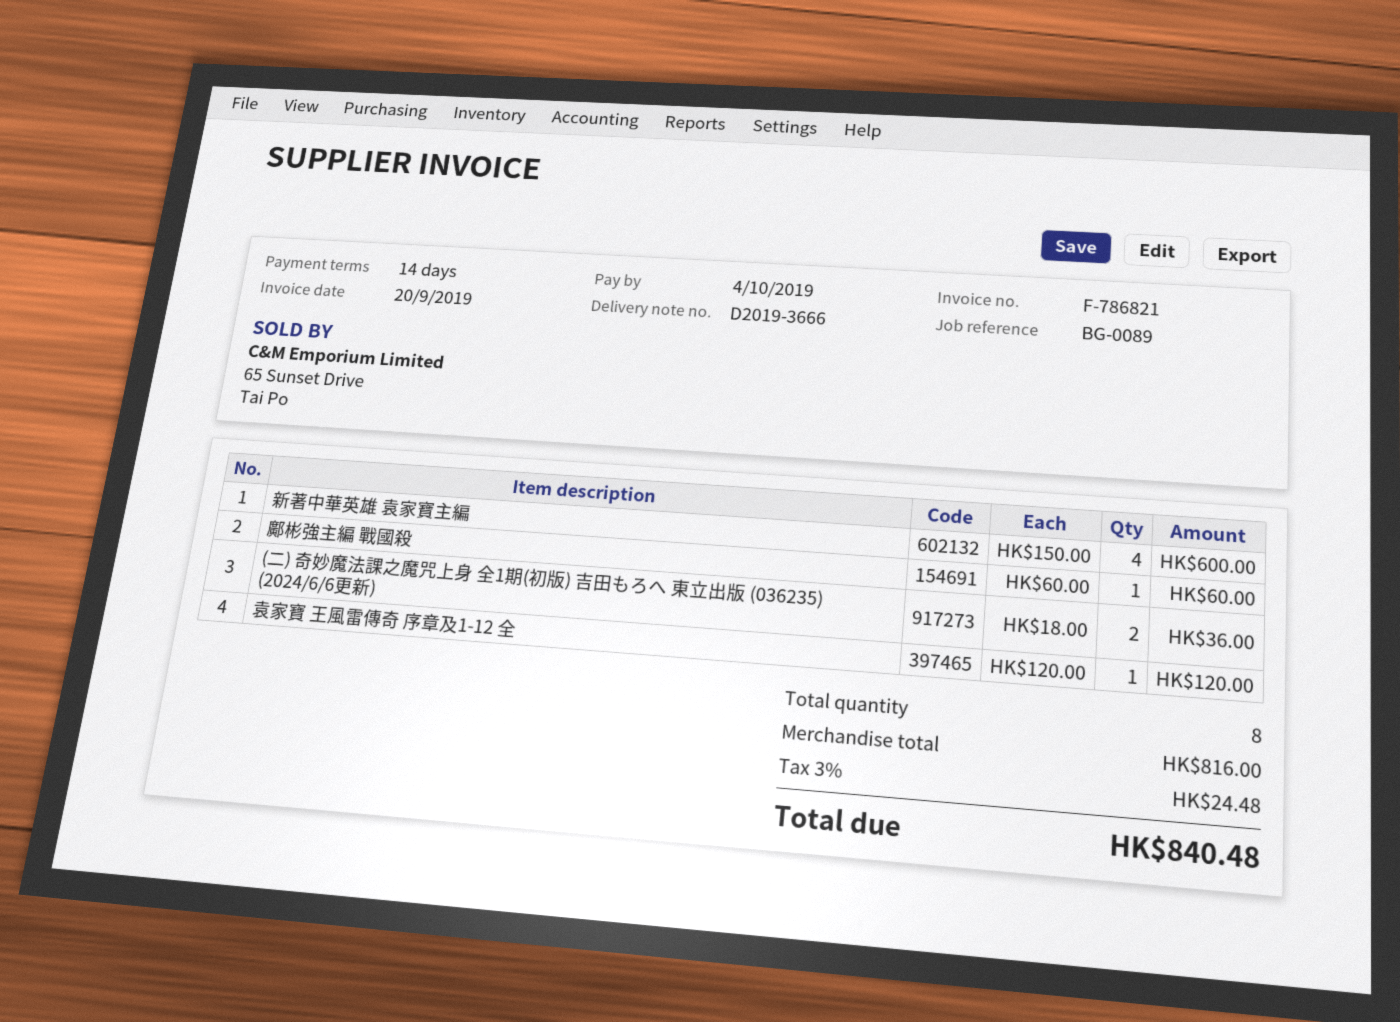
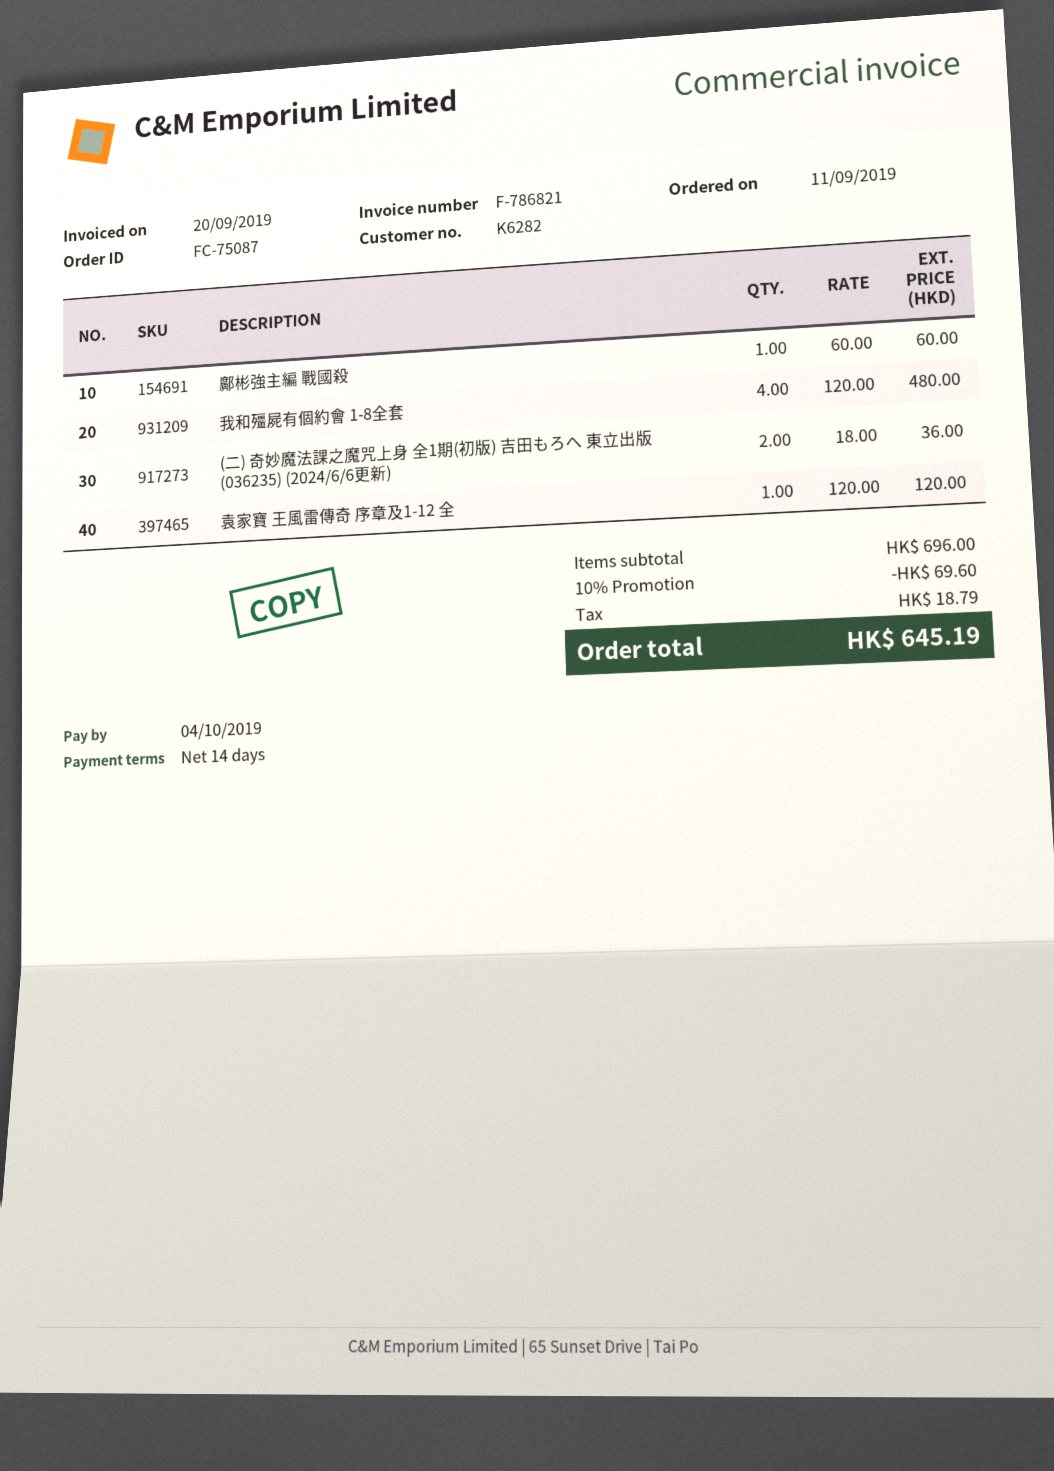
新著中華英雄 袁家寶主編: 4 x 150.00 = 600.00 -> none
我和殭屍有個約會 1-8全套: none -> 4 x 120.00 = 480.00
subtotal: 816.00 -> 696.00
discount: none -> 10% = 69.60
tax: 24.48 -> 18.79
total: 840.48 -> 645.19

